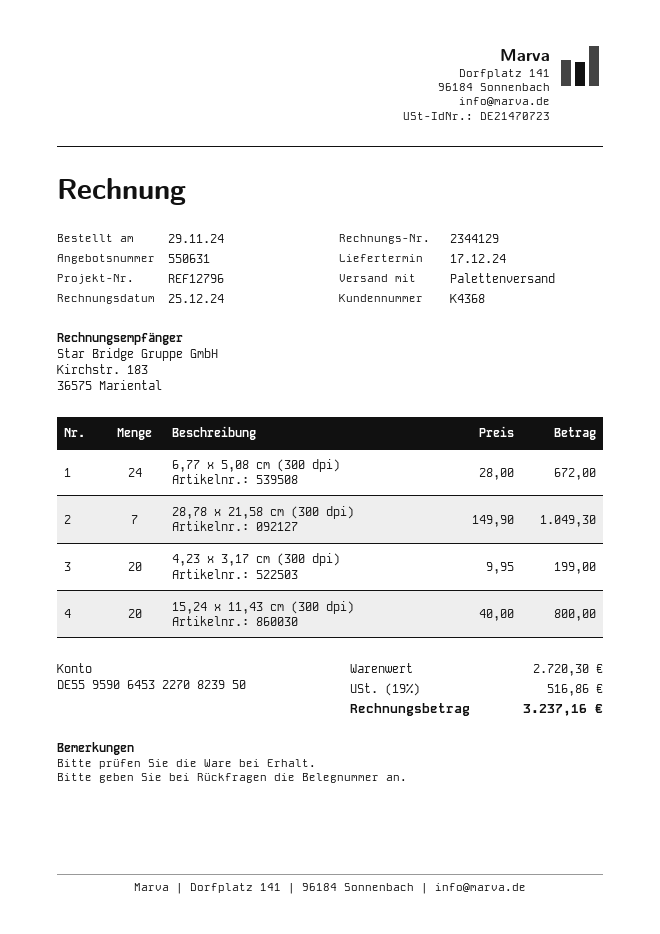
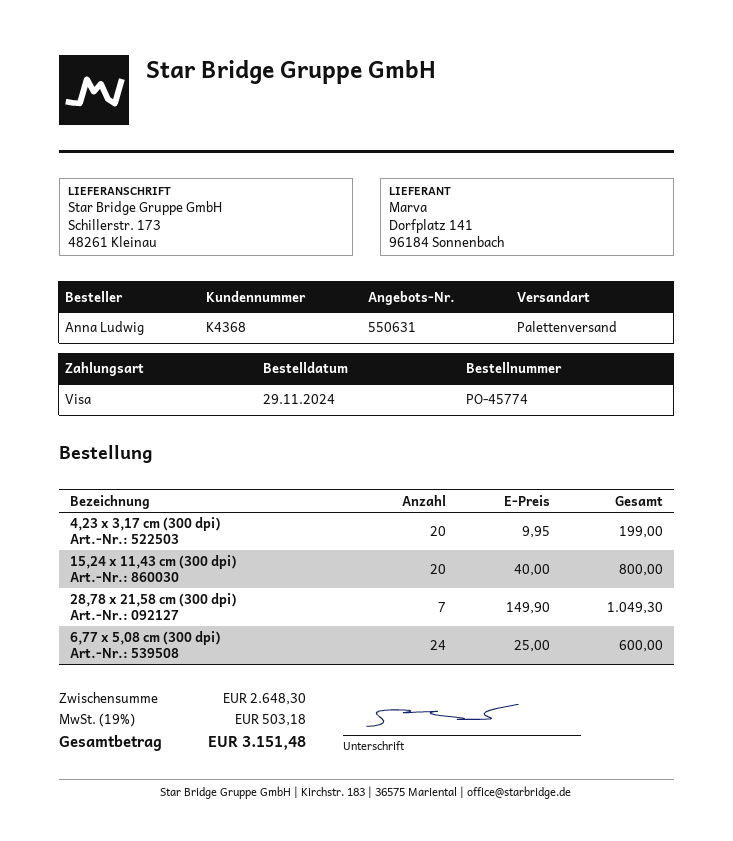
6,77 x 5,08 cm (300 dpi): 24 x 28.00 = 672.00 -> 24 x 25.00 = 600.00
subtotal: 2720.30 -> 2648.30
tax: 19% = 516.86 -> 19% = 503.18
total: 3237.16 -> 3151.48

